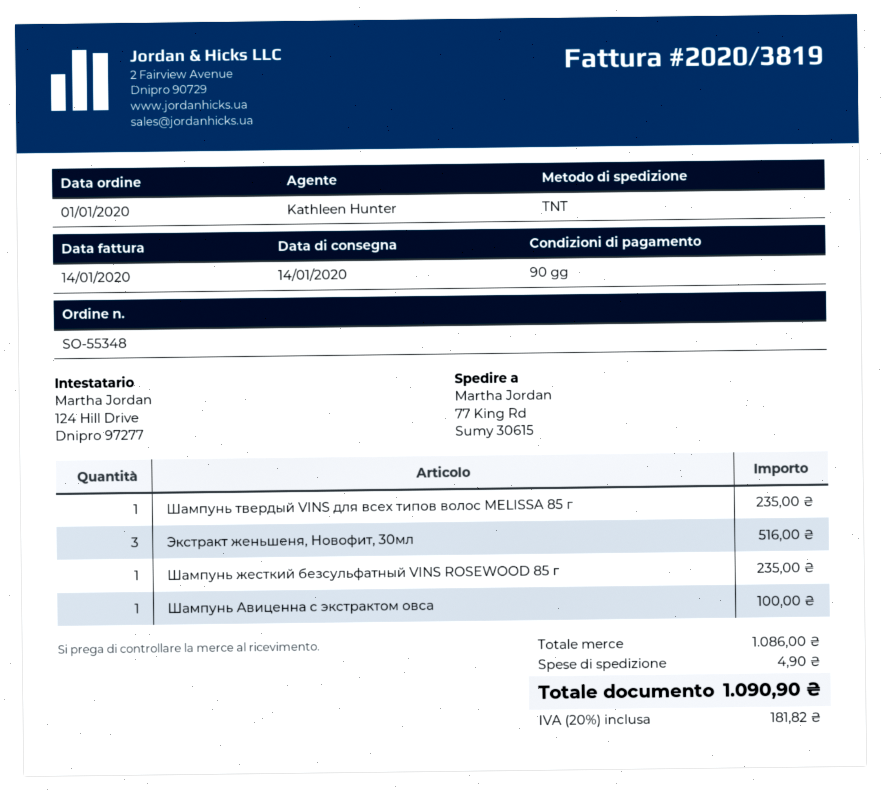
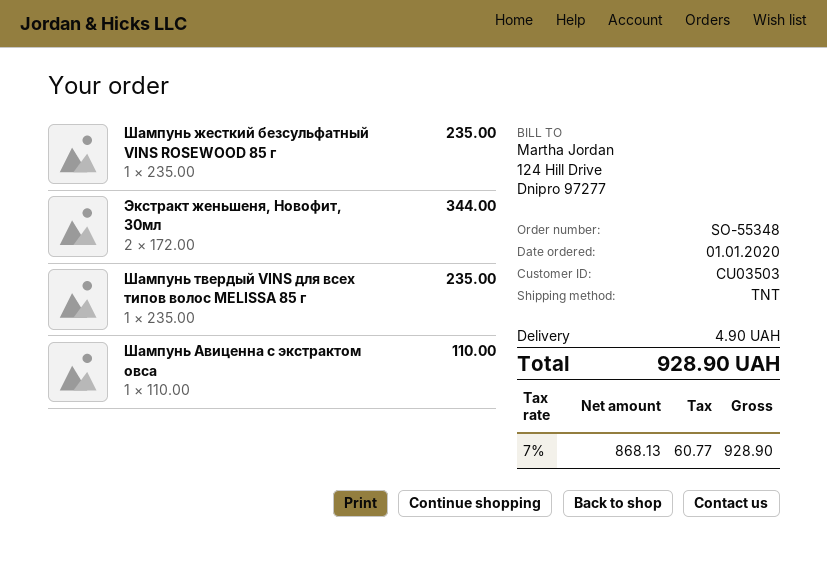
Экстракт женьшеня, Новофит, 30мл: 3 for 516.00 -> 2 for 344.00
Шампунь Авиценна с экстрактом овса: 1 for 100.00 -> 1 for 110.00
tax: 20% = 181.82 -> 7% = 60.77
total: 1090.90 -> 928.90

